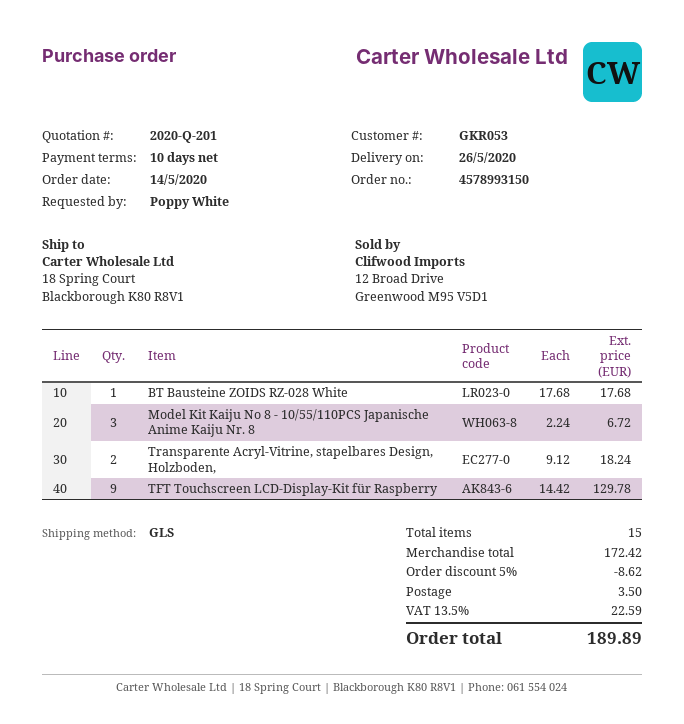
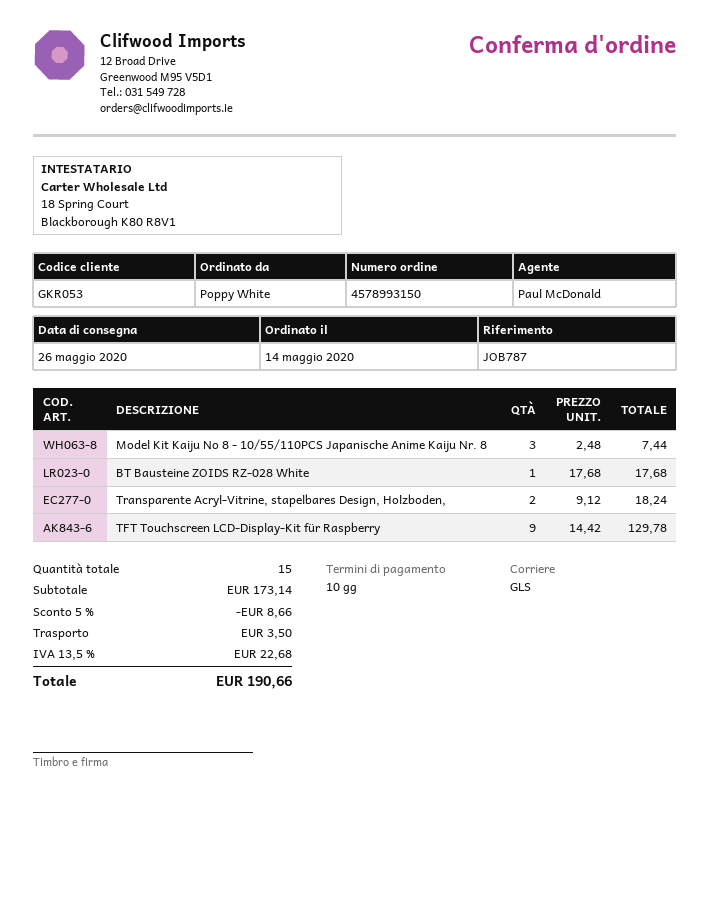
Model Kit Kaiju No 8 - 10/55/110PCS Japanische Anime Kaiju Nr. 8: 3 x 2.24 = 6.72 -> 3 x 2.48 = 7.44
subtotal: 172.42 -> 173.14
discount: 5% = 8.62 -> 5% = 8.66
tax: 13.5% = 22.59 -> 13.5% = 22.68
total: 189.89 -> 190.66

